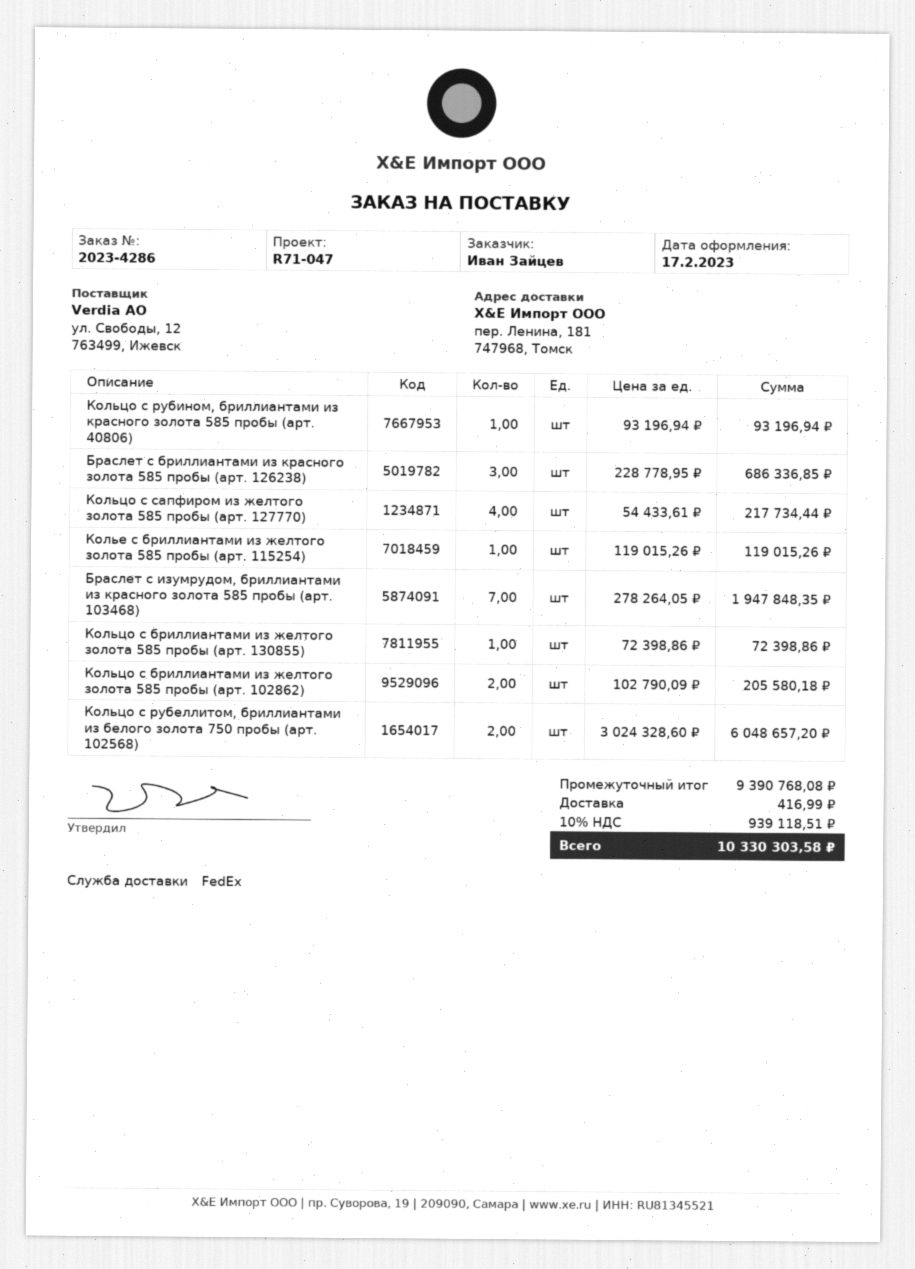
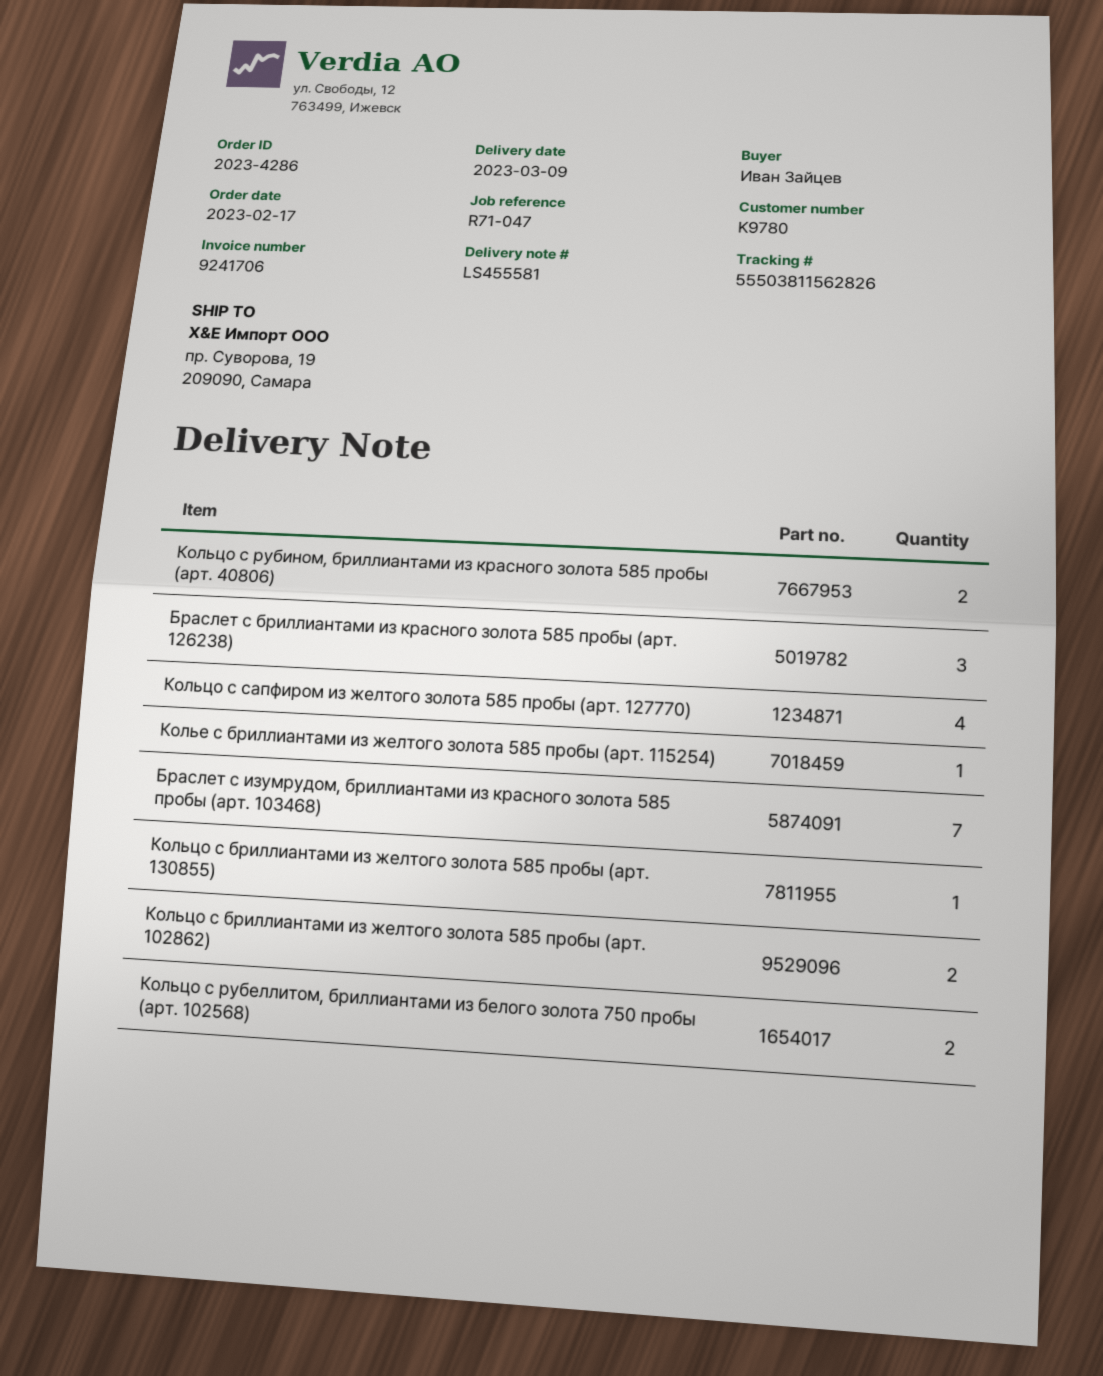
ship to: пер. Ленина, 181, 747968, Томск -> пр. Суворова, 19, 209090, Самара
Кольцо с рубином, бриллиантами из красного золота 585 пробы (арт. 40806): 1 -> 2

